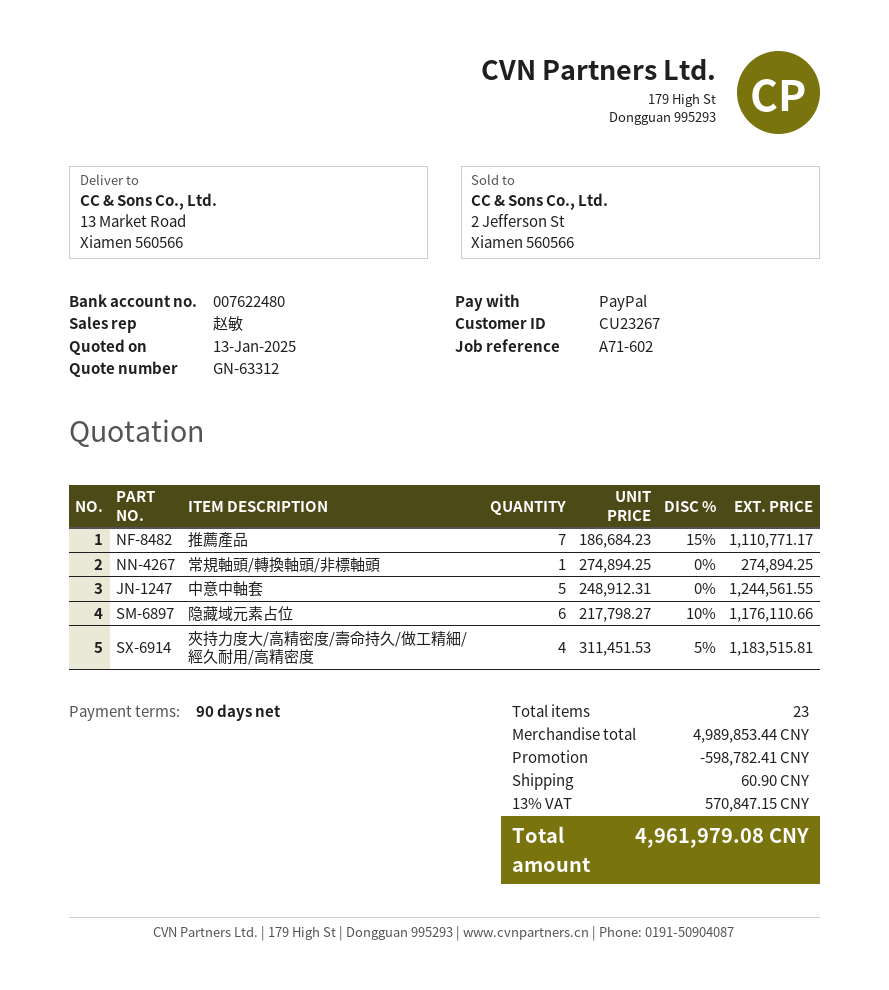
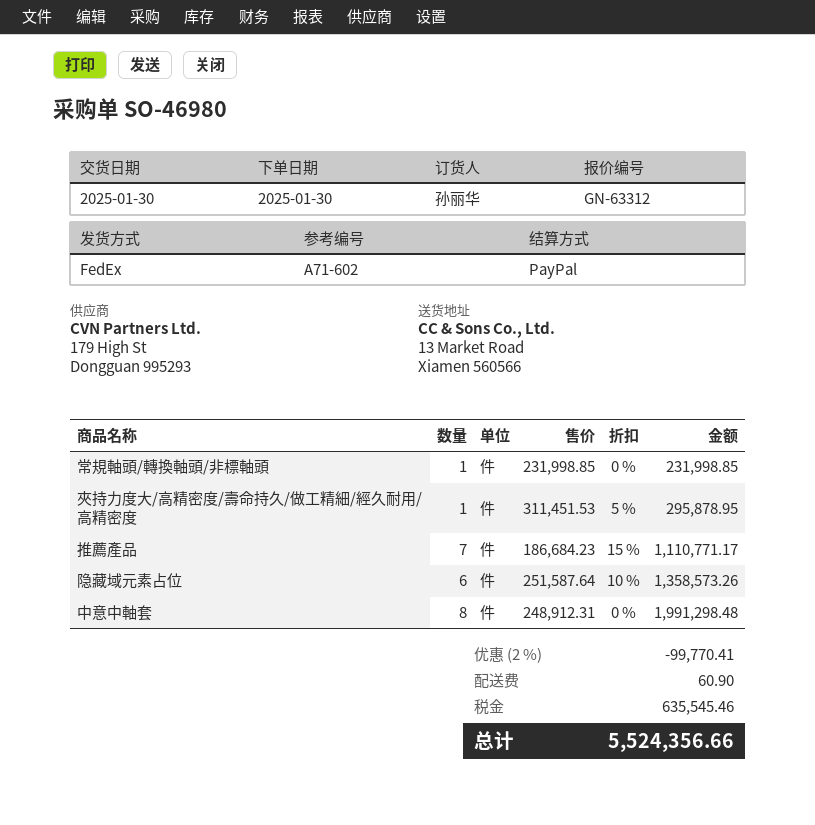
常規軸頭/轉換軸頭/非標軸頭: 1 x 274894.25 = 274894.25 -> 1 x 231998.85 = 231998.85
中意中軸套: 5 x 248912.31 = 1244561.55 -> 8 x 248912.31 = 1991298.48
隐藏域元素占位: 6 x 217798.27 - 10% = 1176110.66 -> 6 x 251587.64 - 10% = 1358573.26
夾持力度大/高精密度/壽命持久/做工精細/經久耐用/高精密度: 4 x 311451.53 - 5% = 1183515.81 -> 1 x 311451.53 - 5% = 295878.95
discount: 598782.41 -> 99770.41
tax: 570847.15 -> 635545.46
total: 4961979.08 -> 5524356.66

